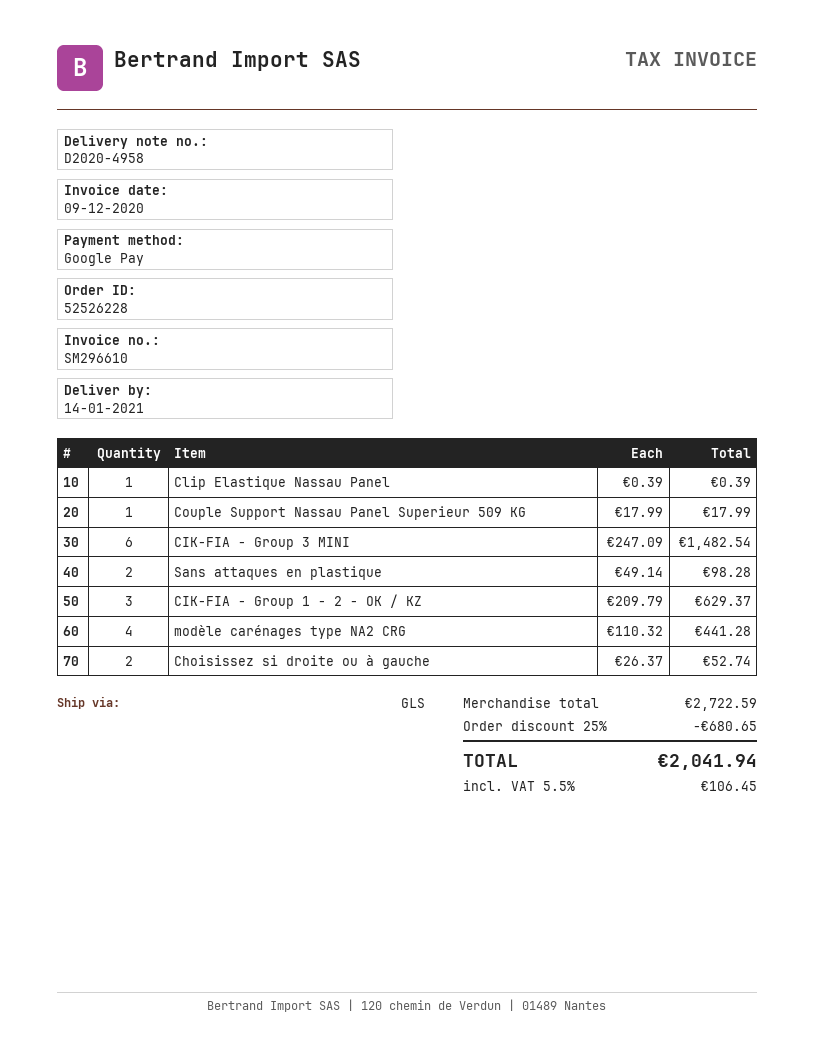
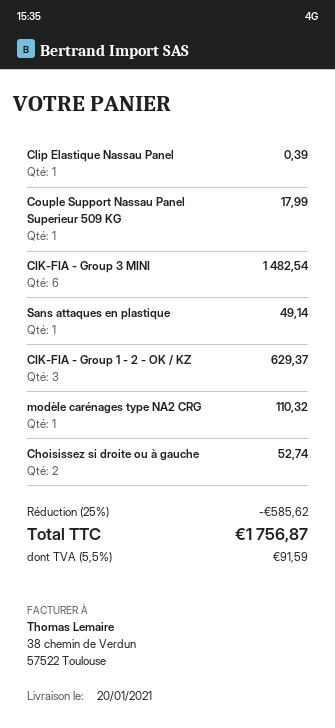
delivery date: 2021-01-14 -> 2021-01-20
Sans attaques en plastique: 2 for 98.28 -> 1 for 49.14
modèle carénages type NA2 CRG: 4 for 441.28 -> 1 for 110.32
discount: 25% = 680.65 -> 25% = 585.62
tax: 5.5% = 106.45 -> 5.5% = 91.59
total: 2041.94 -> 1756.87

